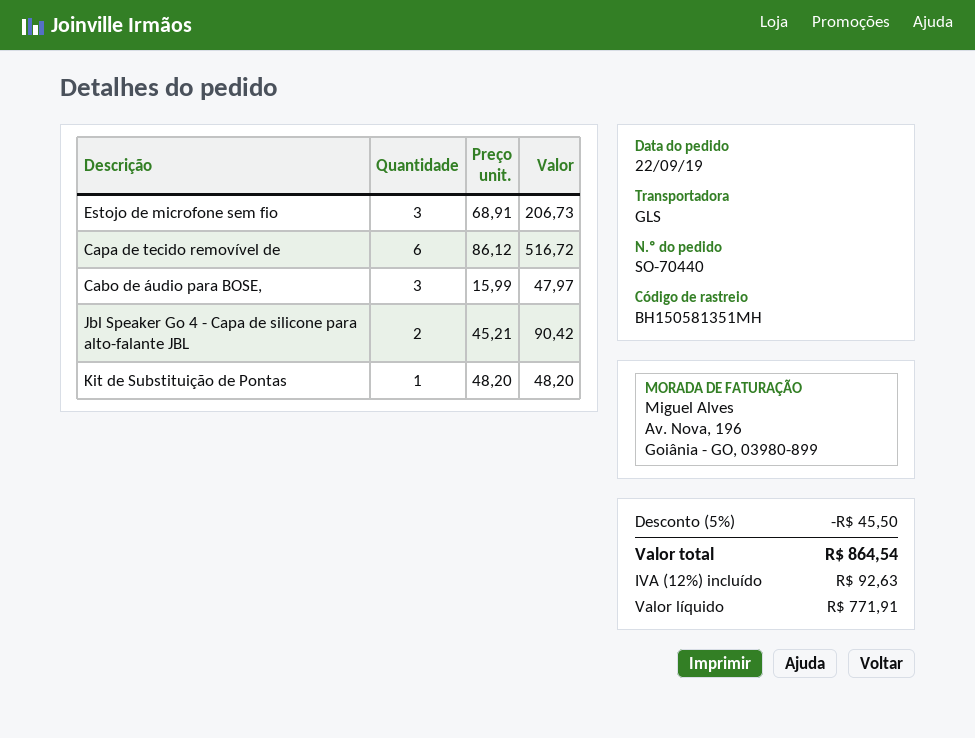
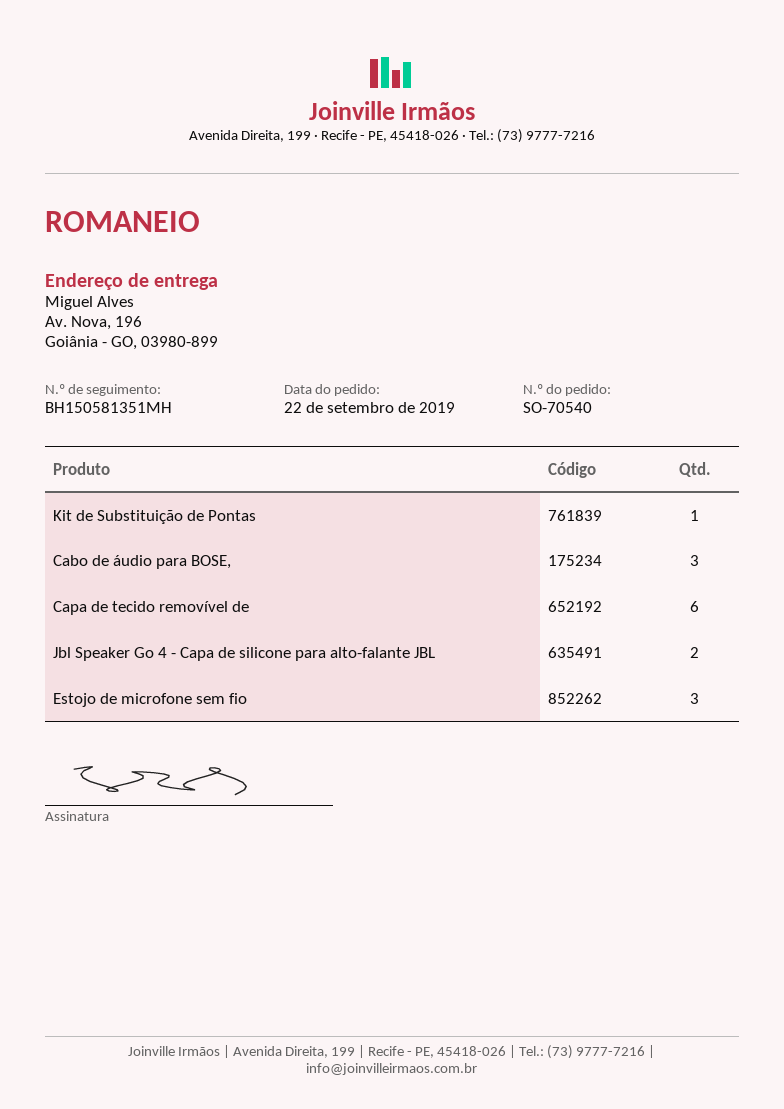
order number: SO-70440 -> SO-70540

